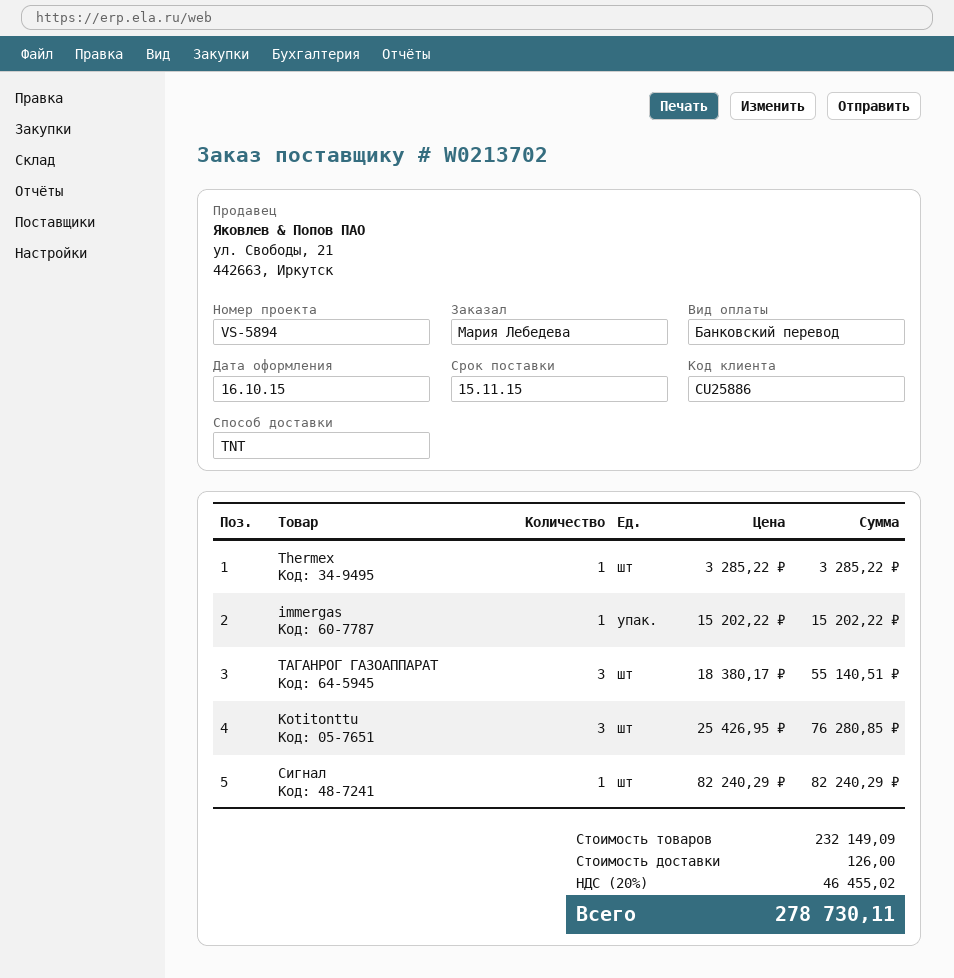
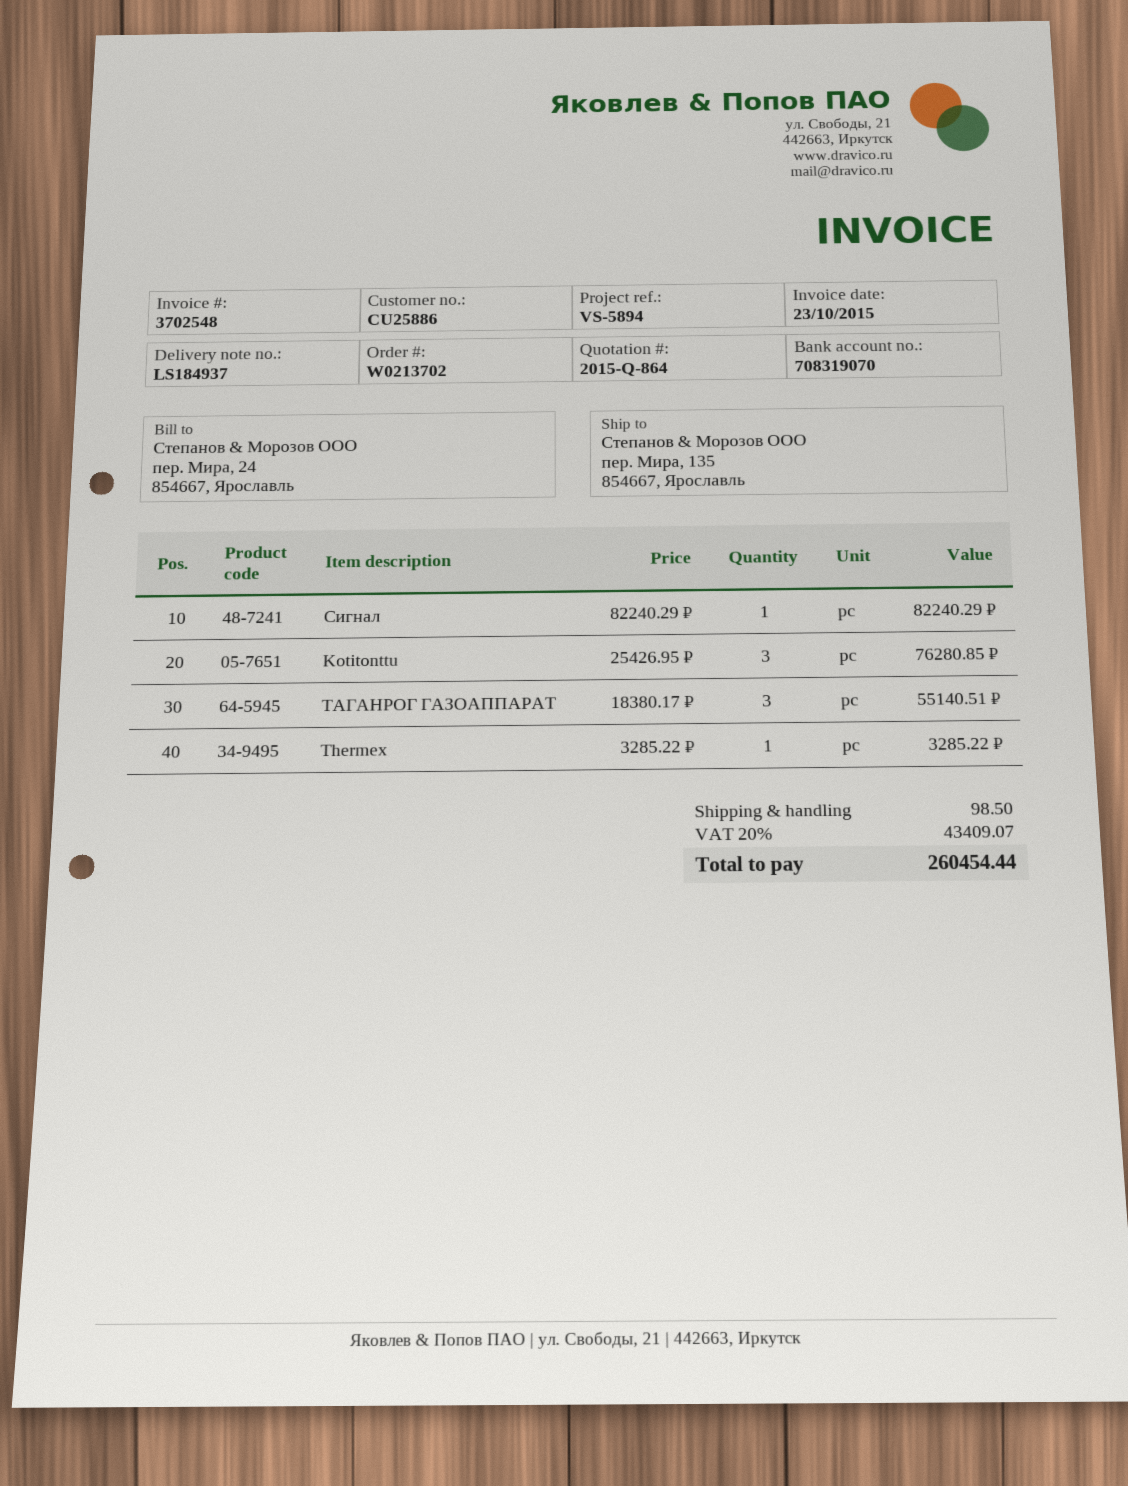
immergas: 1 x 15202.22 = 15202.22 -> none
shipping: 126.00 -> 98.50
tax: 20% = 46455.02 -> 20% = 43409.07
total: 278730.11 -> 260454.44

